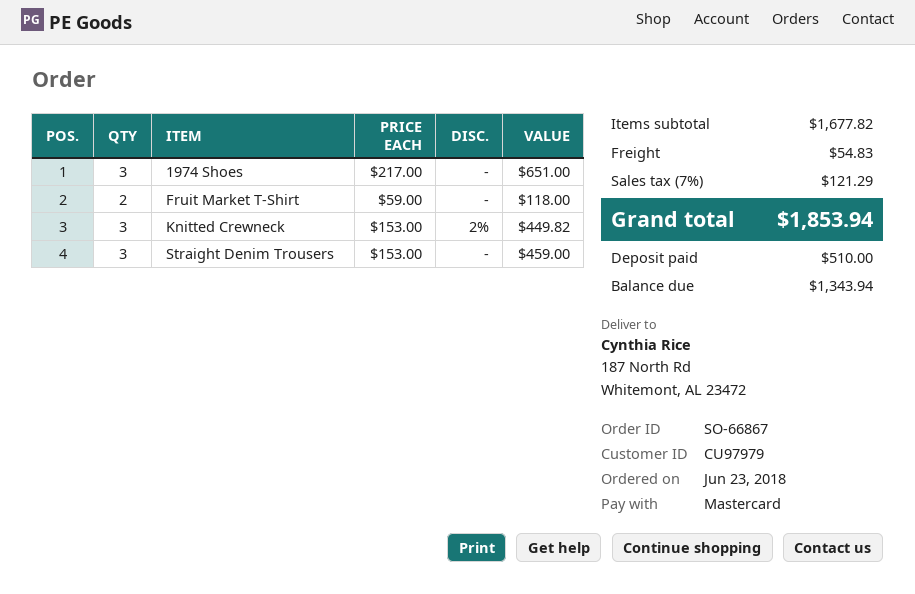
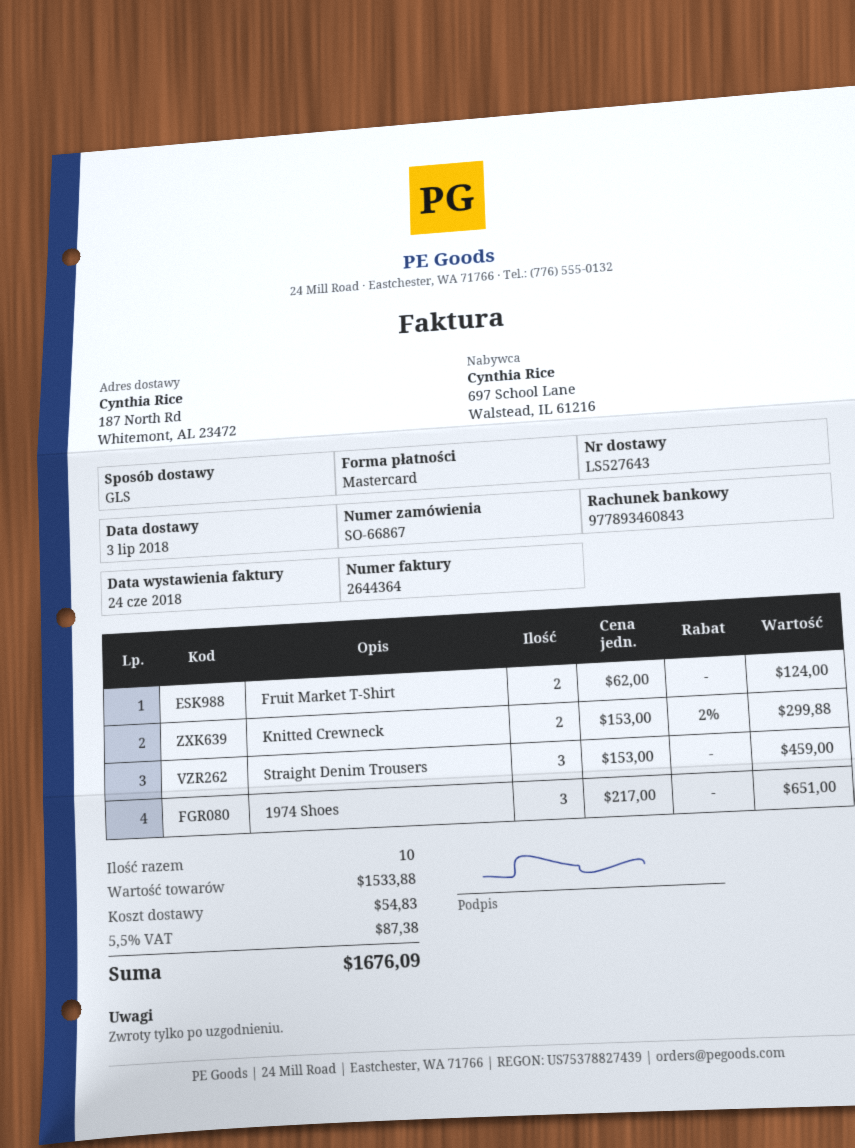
Fruit Market T-Shirt: 2 x 59.00 = 118.00 -> 2 x 62.00 = 124.00
Knitted Crewneck: 3 x 153.00 - 2% = 449.82 -> 2 x 153.00 - 2% = 299.88
subtotal: 1677.82 -> 1533.88
tax: 7% = 121.29 -> 5.5% = 87.38
total: 1853.94 -> 1676.09

